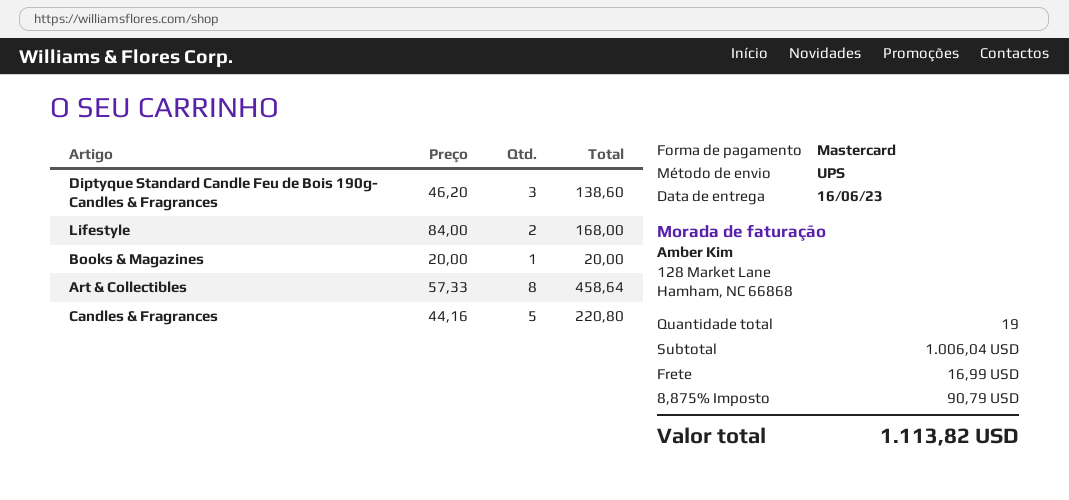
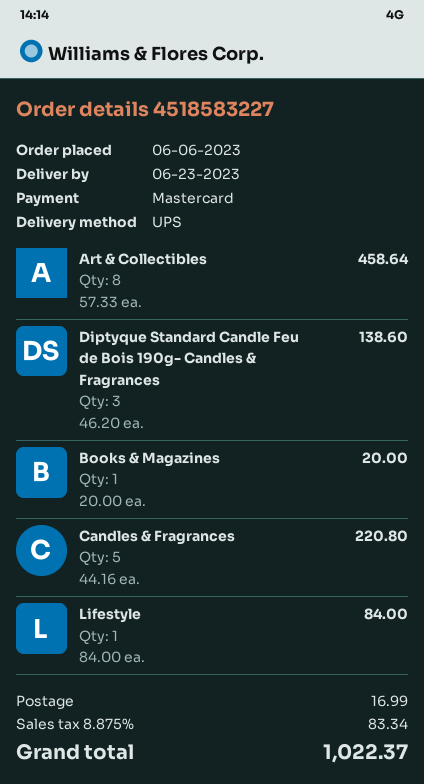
delivery date: 2023-06-16 -> 2023-06-23
Lifestyle: 2 x 84.00 = 168.00 -> 1 x 84.00 = 84.00
tax: 8.875% = 90.79 -> 8.875% = 83.34
total: 1113.82 -> 1022.37

